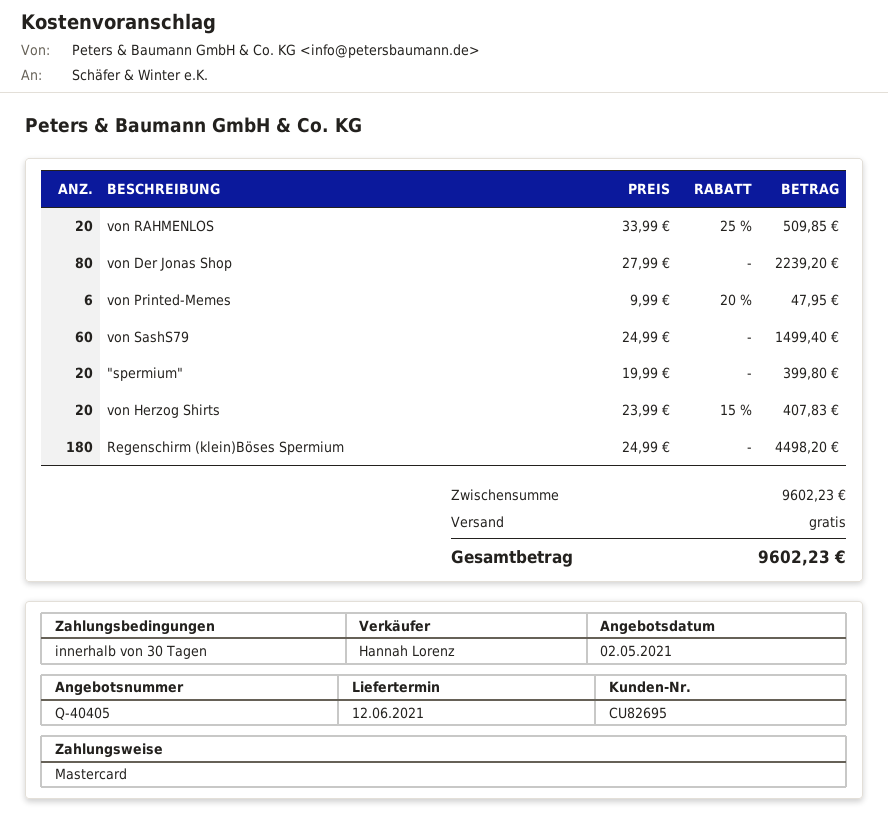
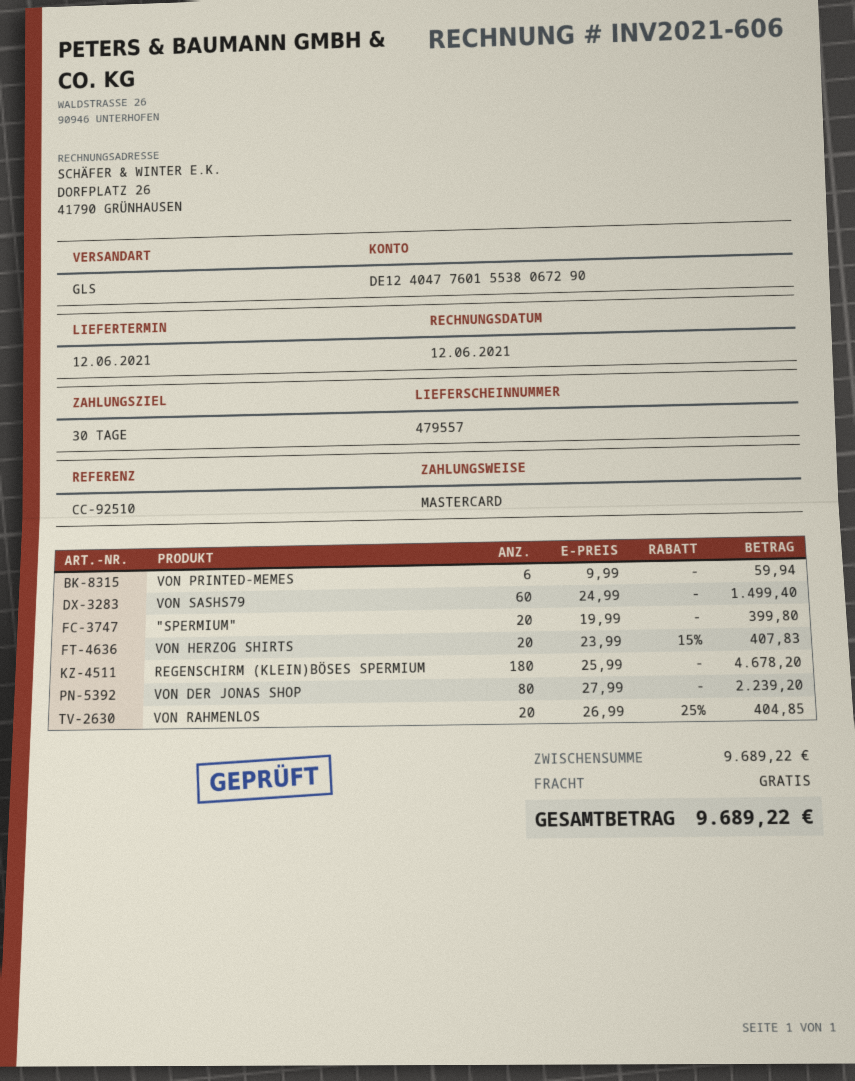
von RAHMENLOS: 20 x 33.99 - 25% = 509.85 -> 20 x 26.99 - 25% = 404.85
von Printed-Memes: 6 x 9.99 - 20% = 47.95 -> 6 x 9.99 = 59.94
Regenschirm (klein)Böses Spermium: 180 x 24.99 = 4498.20 -> 180 x 25.99 = 4678.20
subtotal: 9602.23 -> 9689.22
total: 9602.23 -> 9689.22

